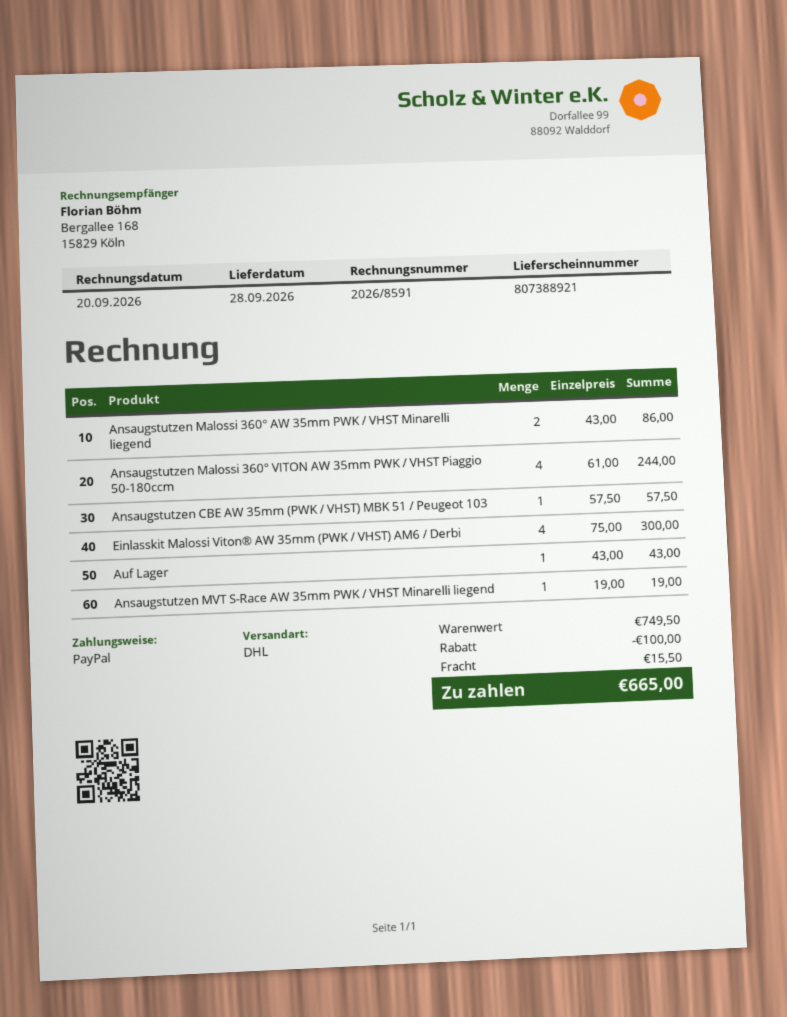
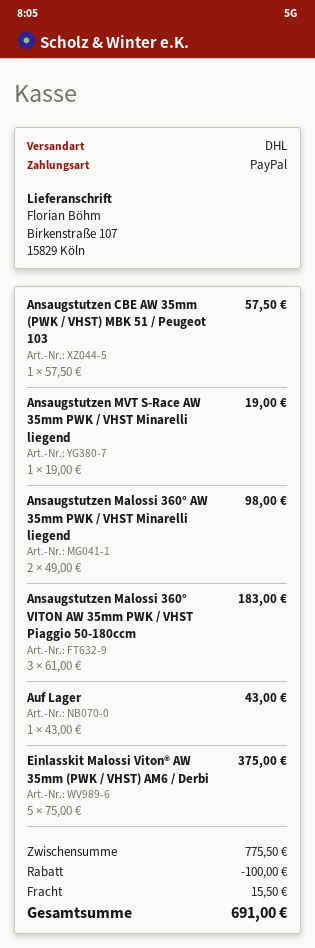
Ansaugstutzen Malossi 360° AW 35mm PWK / VHST Minarelli liegend: 2 x 43.00 = 86.00 -> 2 x 49.00 = 98.00
Ansaugstutzen Malossi 360° VITON AW 35mm PWK / VHST Piaggio 50-180ccm: 4 x 61.00 = 244.00 -> 3 x 61.00 = 183.00
Einlasskit Malossi Viton® AW 35mm (PWK / VHST) AM6 / Derbi: 4 x 75.00 = 300.00 -> 5 x 75.00 = 375.00
subtotal: 749.50 -> 775.50
total: 665.00 -> 691.00

